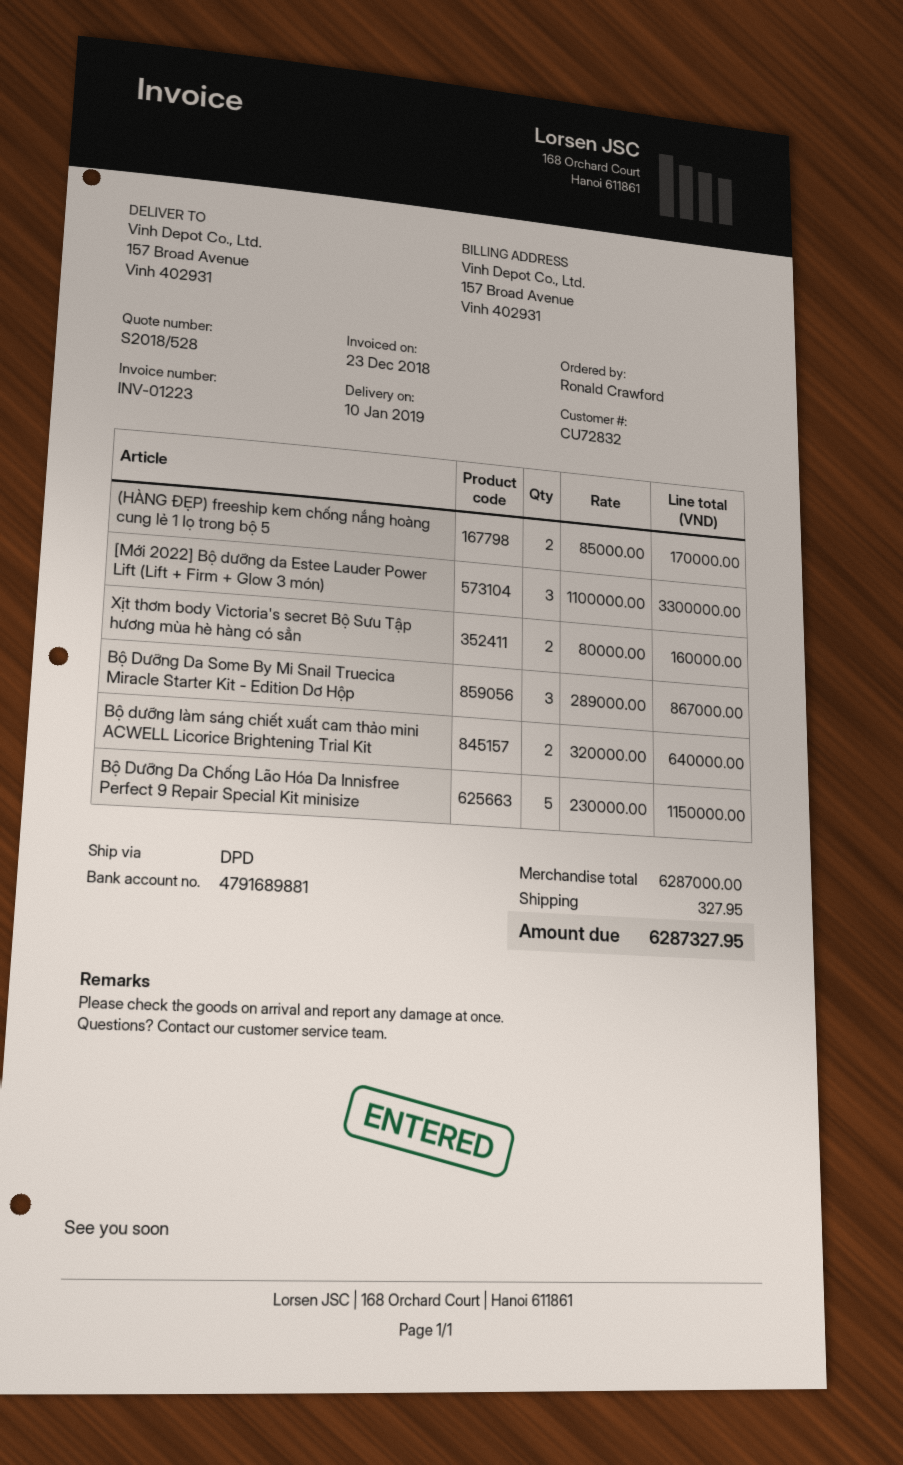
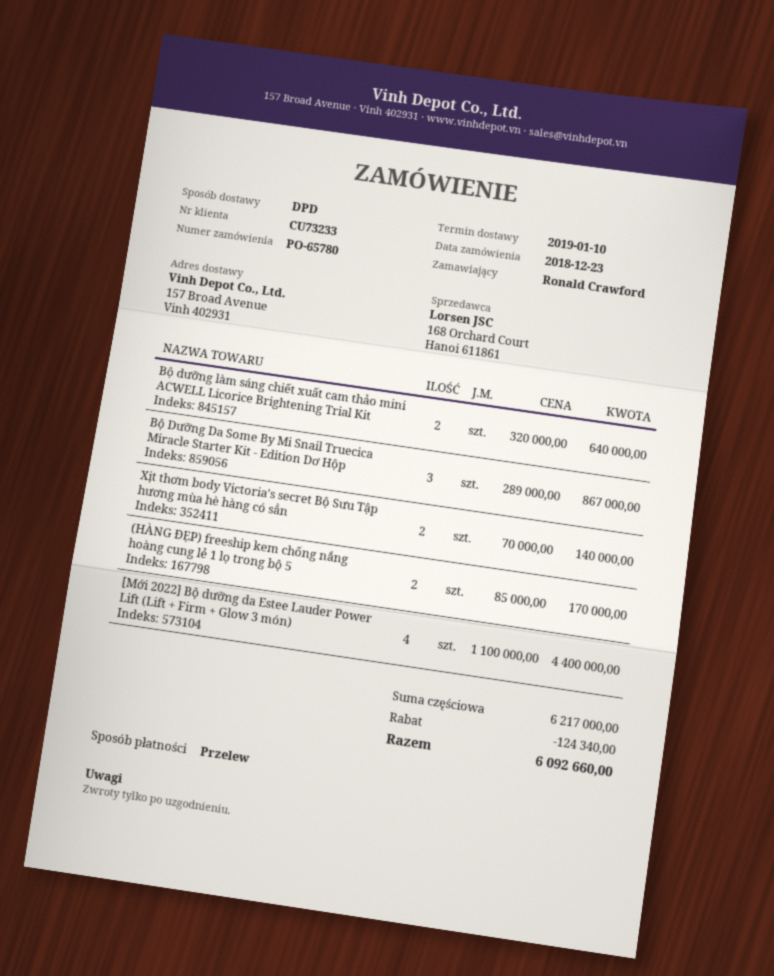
customer number: CU72832 -> CU73233
[Mới 2022] Bộ dưỡng da Estee Lauder Power Lift (Lift + Firm + Glow 3 món): 3 x 1100000.00 = 3300000.00 -> 4 x 1100000.00 = 4400000.00
Xịt thơm body Victoria's secret Bộ Sưu Tập hương mùa hè hàng có sẳn: 2 x 80000.00 = 160000.00 -> 2 x 70000.00 = 140000.00
Bộ Dưỡng Da Chống Lão Hóa Da Innisfree Perfect 9 Repair Special Kit minisize: 5 x 230000.00 = 1150000.00 -> none
subtotal: 6287000.00 -> 6217000.00
discount: none -> 124340.00
shipping: 327.95 -> none
total: 6287327.95 -> 6092660.00

